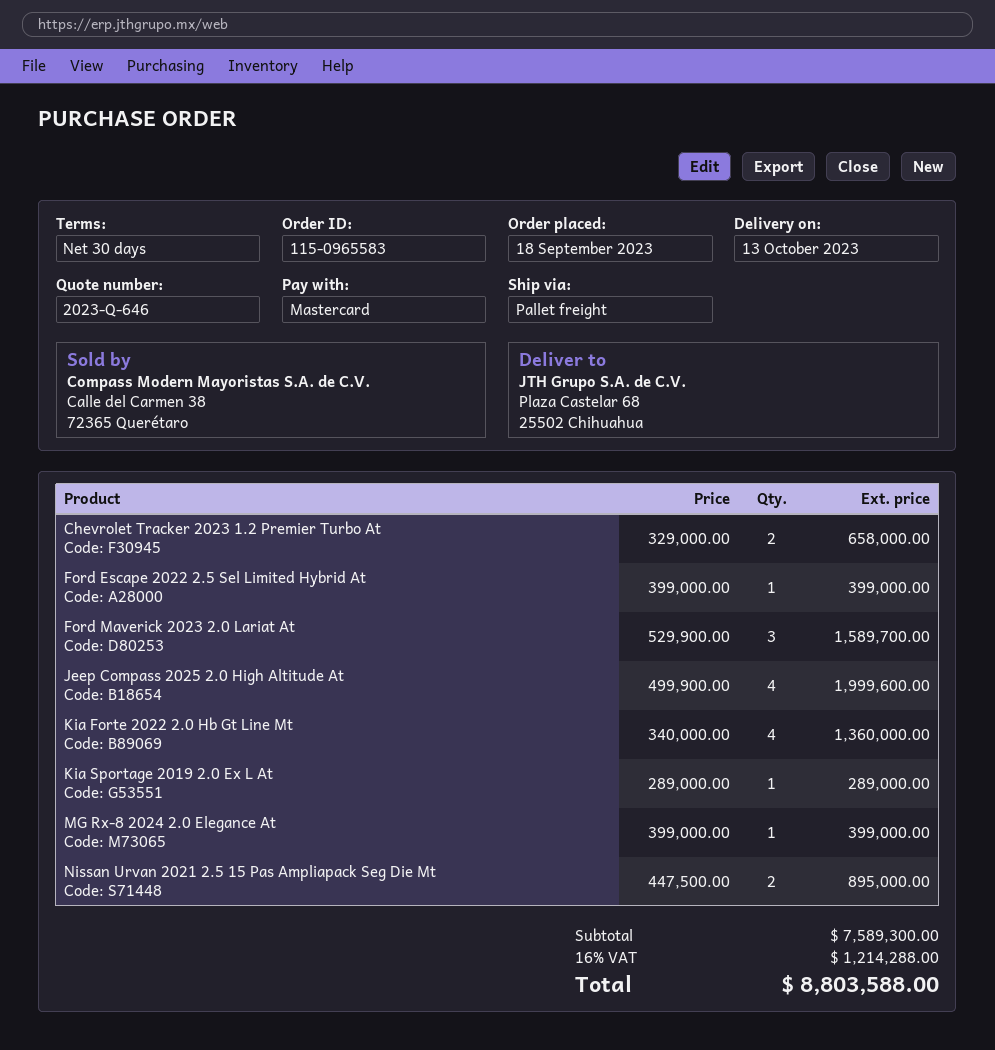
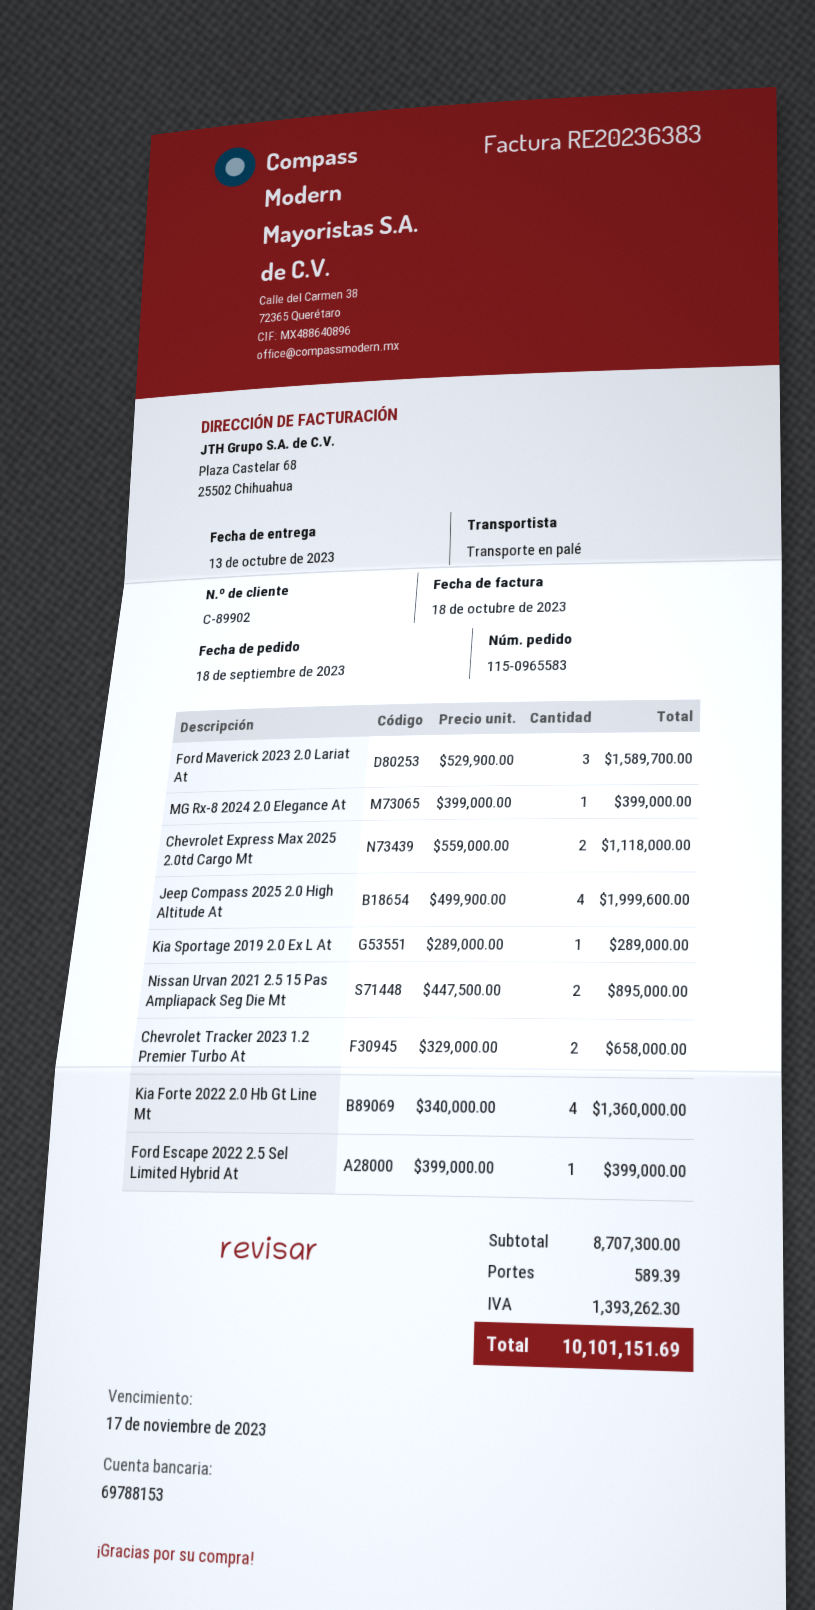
Chevrolet Express Max 2025 2.0td Cargo Mt: none -> 2 x 559000.00 = 1118000.00
subtotal: 7589300.00 -> 8707300.00
shipping: none -> 589.39
tax: 1214288.00 -> 1393262.30
total: 8803588.00 -> 10101151.69

